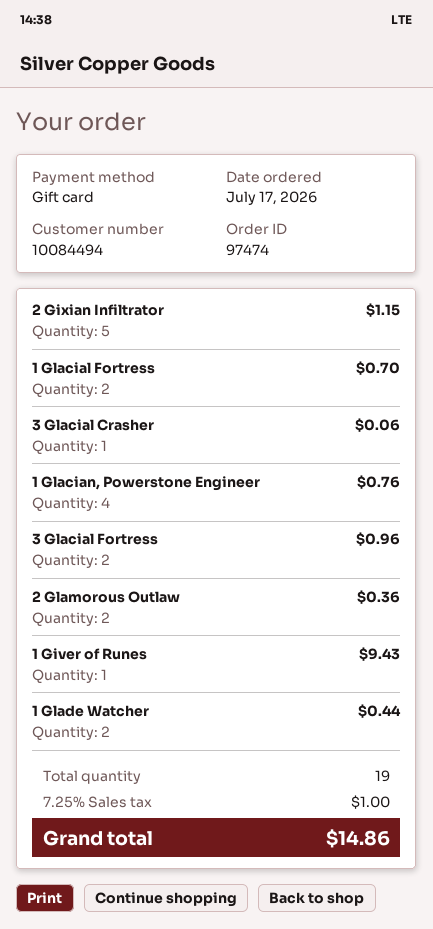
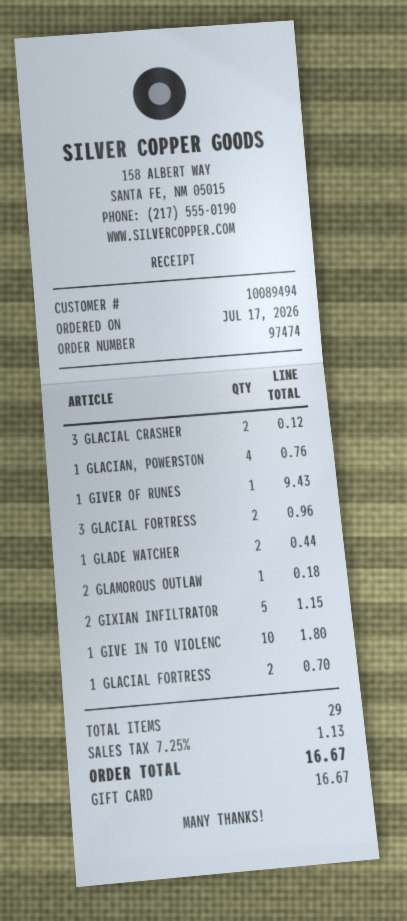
customer number: 10084494 -> 10089494
3 Glacial Crasher: 1 for 0.06 -> 2 for 0.12
2 Glamorous Outlaw: 2 for 0.36 -> 1 for 0.18
1 GIVE IN TO VIOLENC: none -> 10 for 1.80
total quantity: 19 -> 29
tax: 7.25% = 1.00 -> 7.25% = 1.13
total: 14.86 -> 16.67

